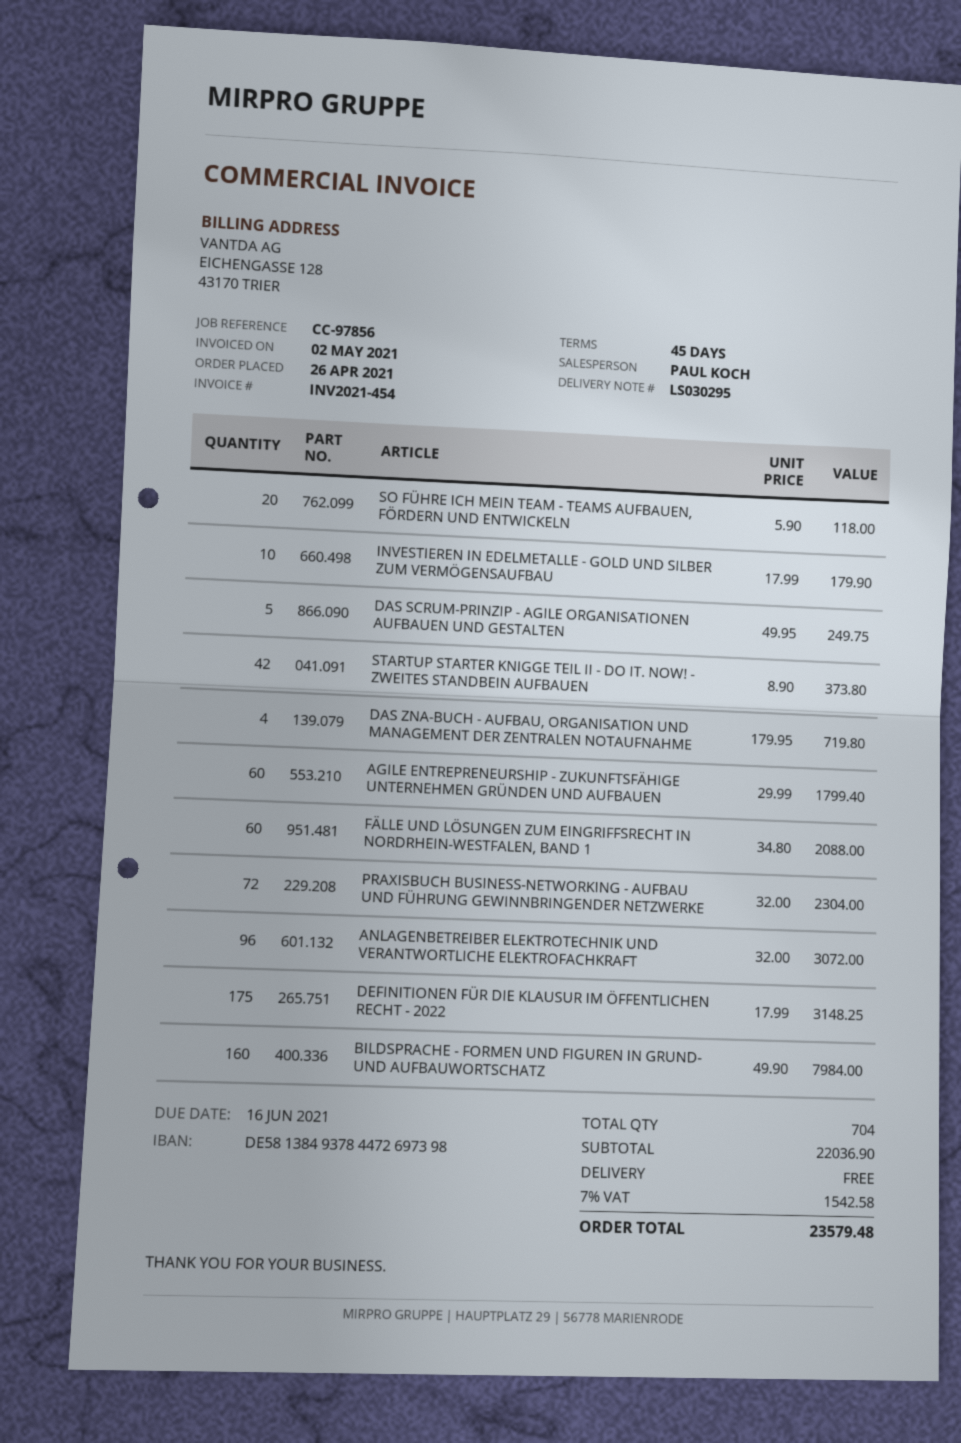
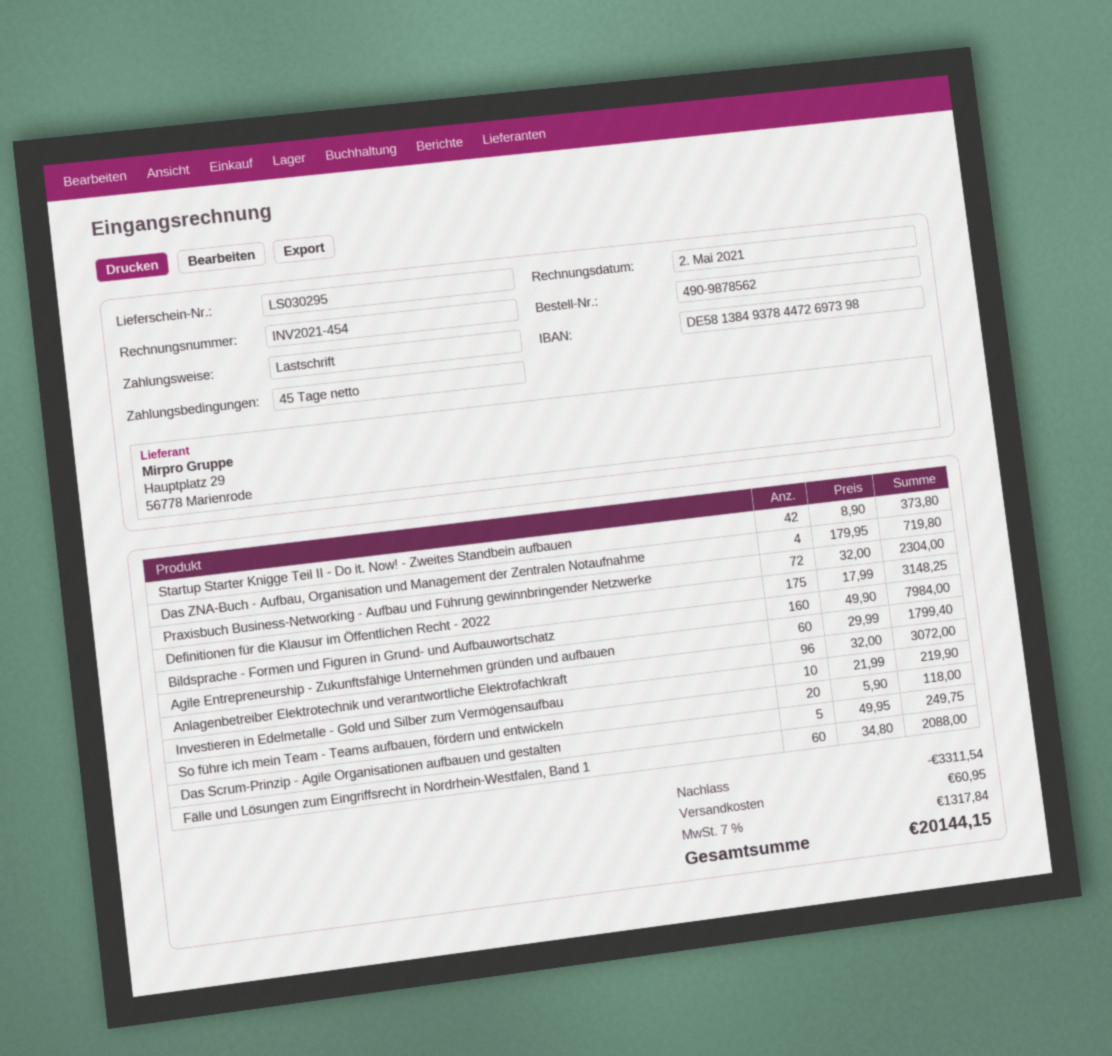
INVESTIEREN IN EDELMETALLE - GOLD UND SILBER ZUM VERMÖGENSAUFBAU: 10 x 17.99 = 179.90 -> 10 x 21.99 = 219.90
discount: none -> 3311.54
shipping: 0.00 -> 60.95
tax: 7% = 1542.58 -> 7% = 1317.84
total: 23579.48 -> 20144.15

